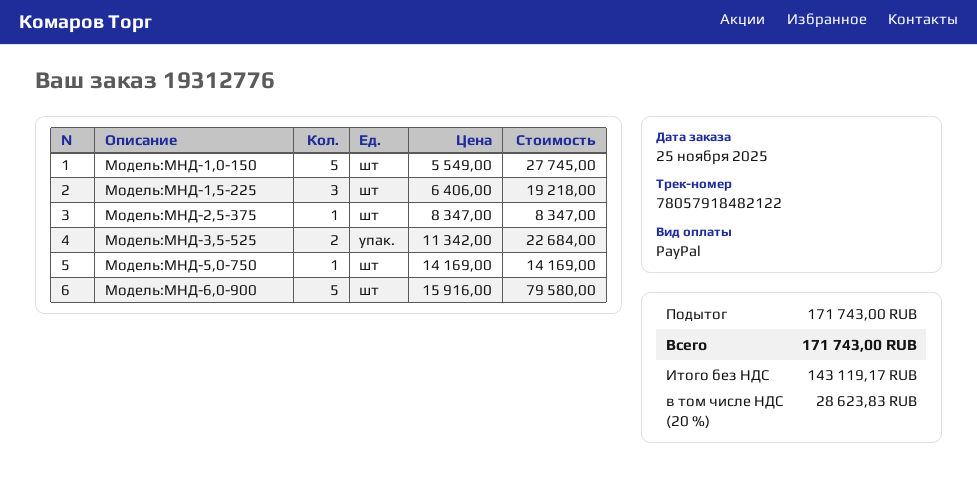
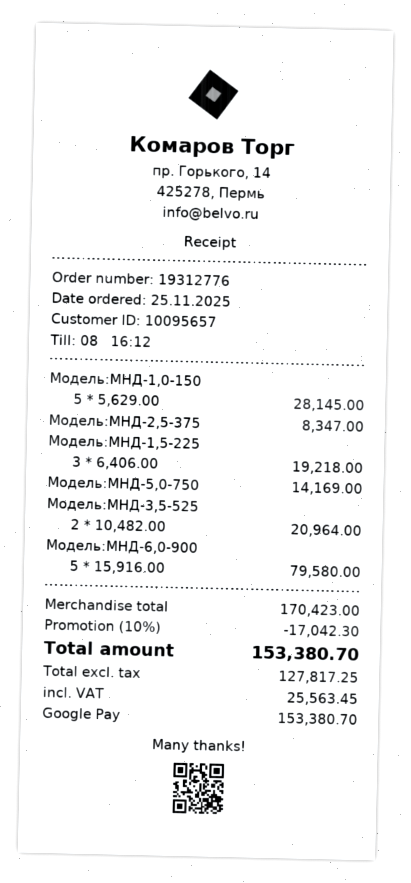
payment method: PayPal -> Google Pay
Модель:МНД-1,0-150: 5 x 5549.00 = 27745.00 -> 5 x 5629.00 = 28145.00
Модель:МНД-3,5-525: 2 x 11342.00 = 22684.00 -> 2 x 10482.00 = 20964.00
subtotal: 171743.00 -> 170423.00
discount: none -> 10% = 17042.30
net: 143119.17 -> 127817.25
tax: 28623.83 -> 25563.45
total: 171743.00 -> 153380.70

